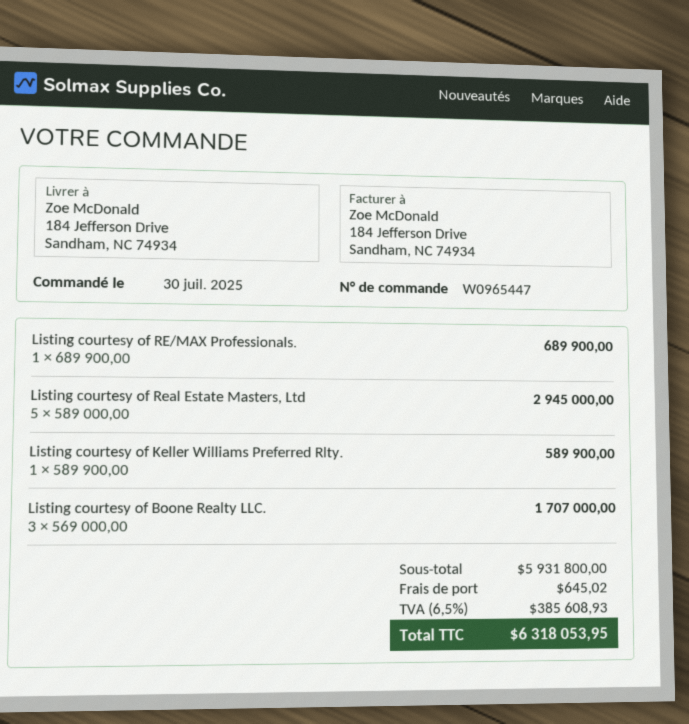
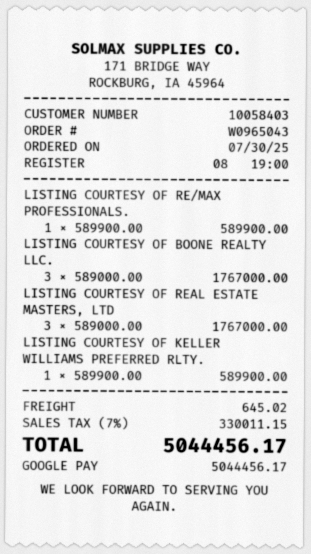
order number: W0965447 -> W0965043
Listing courtesy of RE/MAX Professionals.: 1 x 689900.00 = 689900.00 -> 1 x 589900.00 = 589900.00
Listing courtesy of Real Estate Masters, Ltd: 5 x 589000.00 = 2945000.00 -> 3 x 589000.00 = 1767000.00
Listing courtesy of Boone Realty LLC.: 3 x 569000.00 = 1707000.00 -> 3 x 589000.00 = 1767000.00
tax: 6.5% = 385608.93 -> 7% = 330011.15
total: 6318053.95 -> 5044456.17

